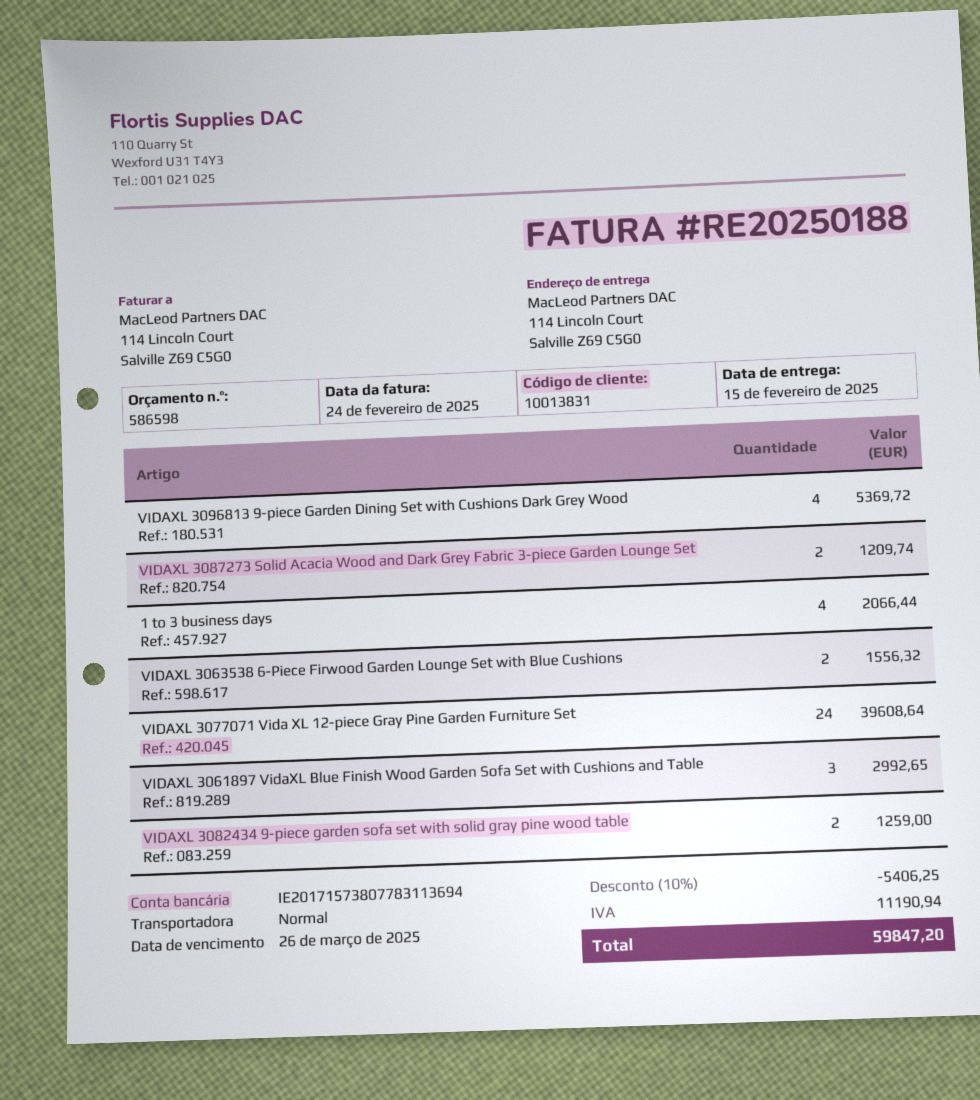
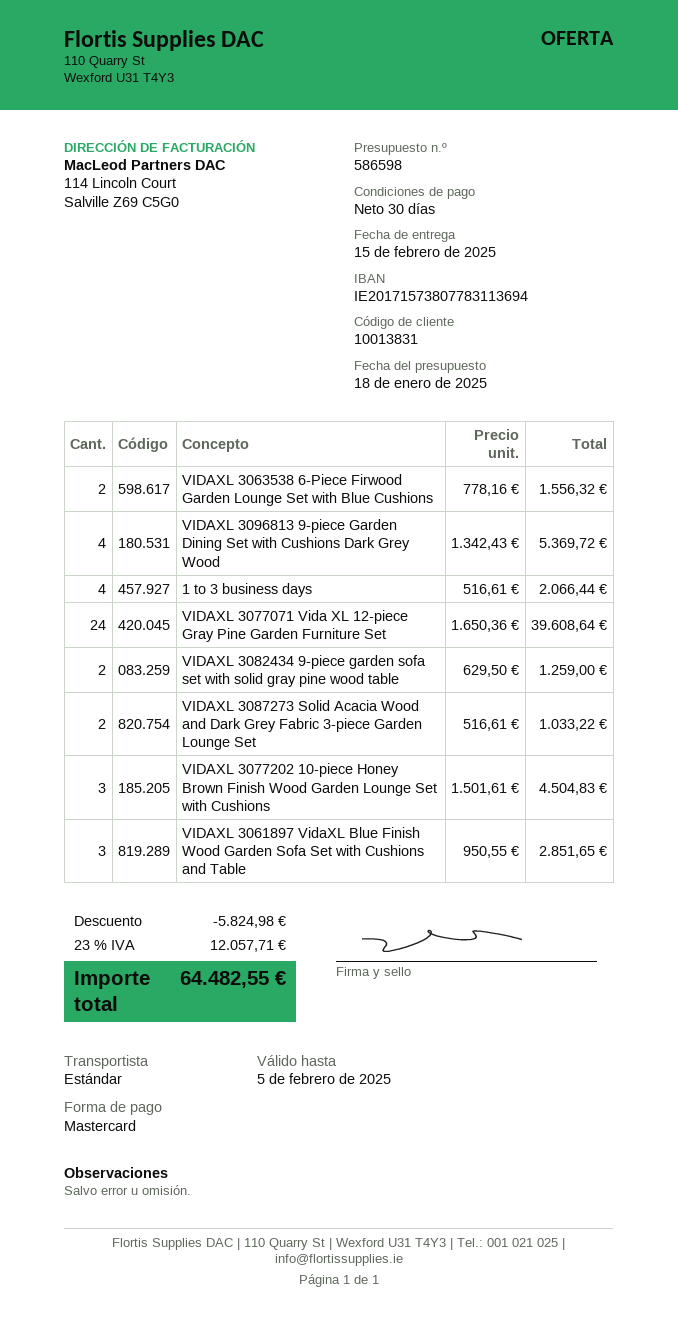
VIDAXL 3087273 Solid Acacia Wood and Dark Grey Fabric 3-piece Garden Lounge Set: 2 for 1209.74 -> 2 for 1033.22
VIDAXL 3061897 VidaXL Blue Finish Wood Garden Sofa Set with Cushions and Table: 3 for 2992.65 -> 3 for 2851.65
VIDAXL 3077202 10-piece Honey Brown Finish Wood Garden Lounge Set with Cushions: none -> 3 for 4504.83
discount: 5406.25 -> 5824.98
tax: 11190.94 -> 12057.71
total: 59847.20 -> 64482.55

